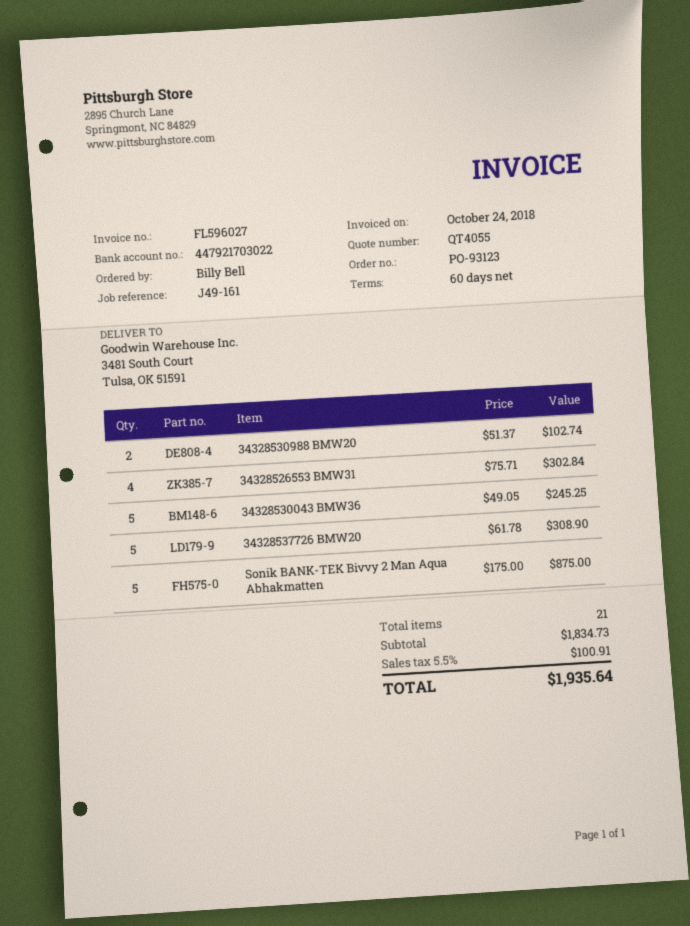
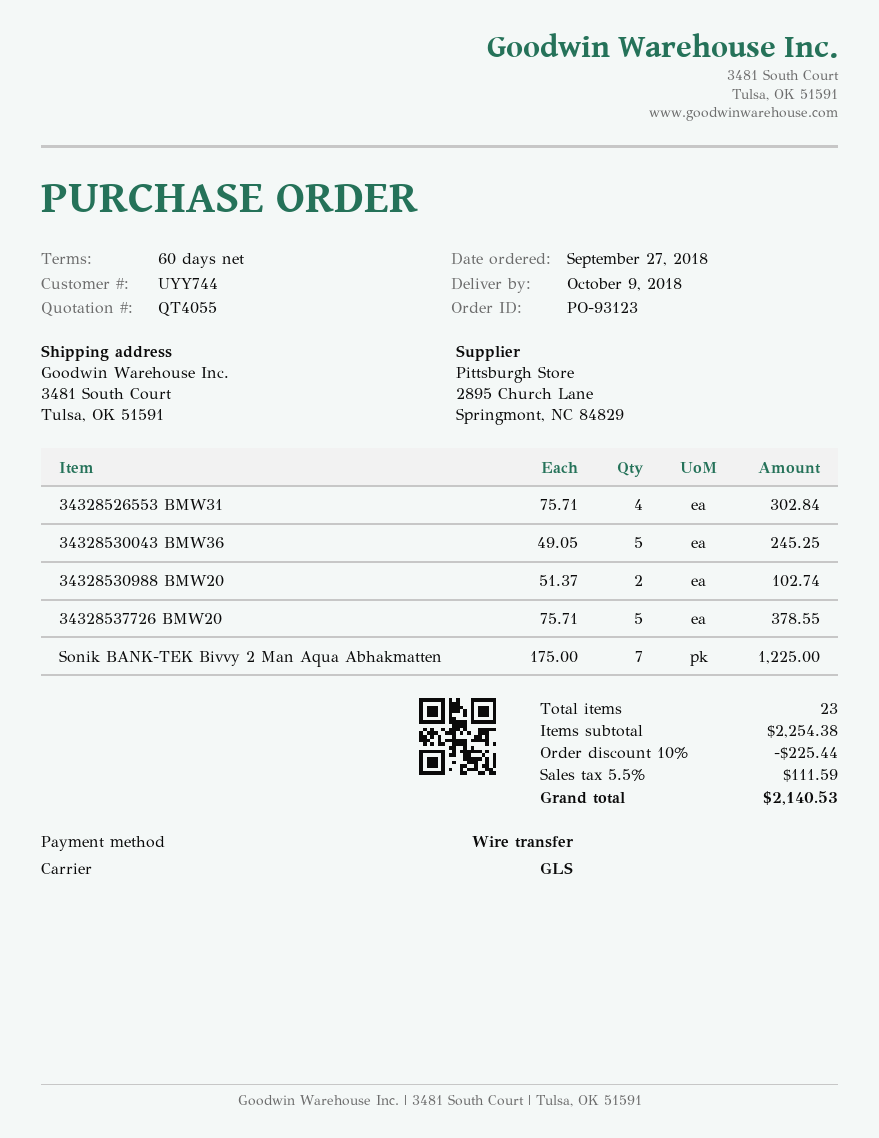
34328537726 BMW20: 5 x 61.78 = 308.90 -> 5 x 75.71 = 378.55
Sonik BANK-TEK Bivvy 2 Man Aqua Abhakmatten: 5 x 175.00 = 875.00 -> 7 x 175.00 = 1225.00
total quantity: 21 -> 23
subtotal: 1834.73 -> 2254.38
discount: none -> 10% = 225.44
tax: 5.5% = 100.91 -> 5.5% = 111.59
total: 1935.64 -> 2140.53

